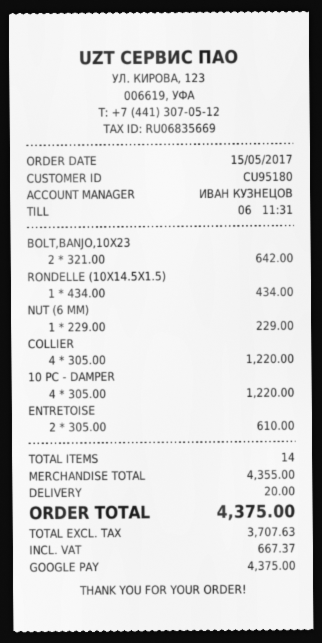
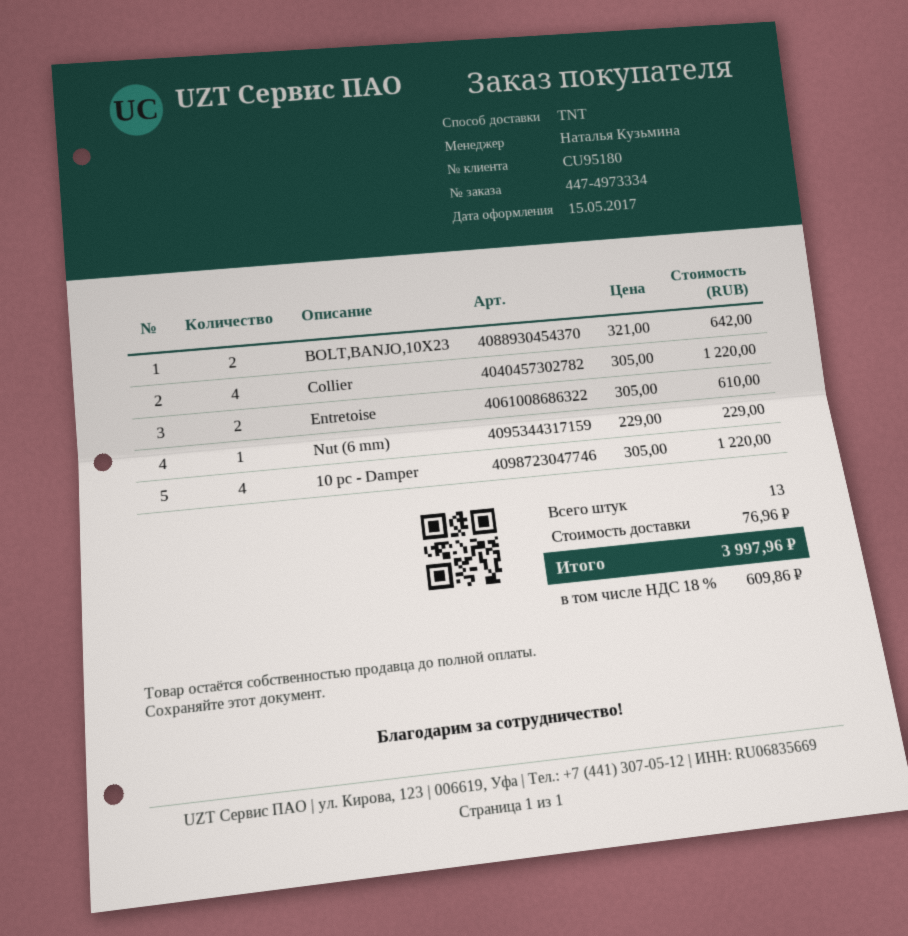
sales rep: ИВАН КУЗНЕЦОВ -> Наталья Кузьмина
RONDELLE (10X14.5X1.5): 1 x 434.00 = 434.00 -> none
total quantity: 14 -> 13
shipping: 20.00 -> 76.96
tax: 667.37 -> 609.86
total: 4375.00 -> 3997.96

